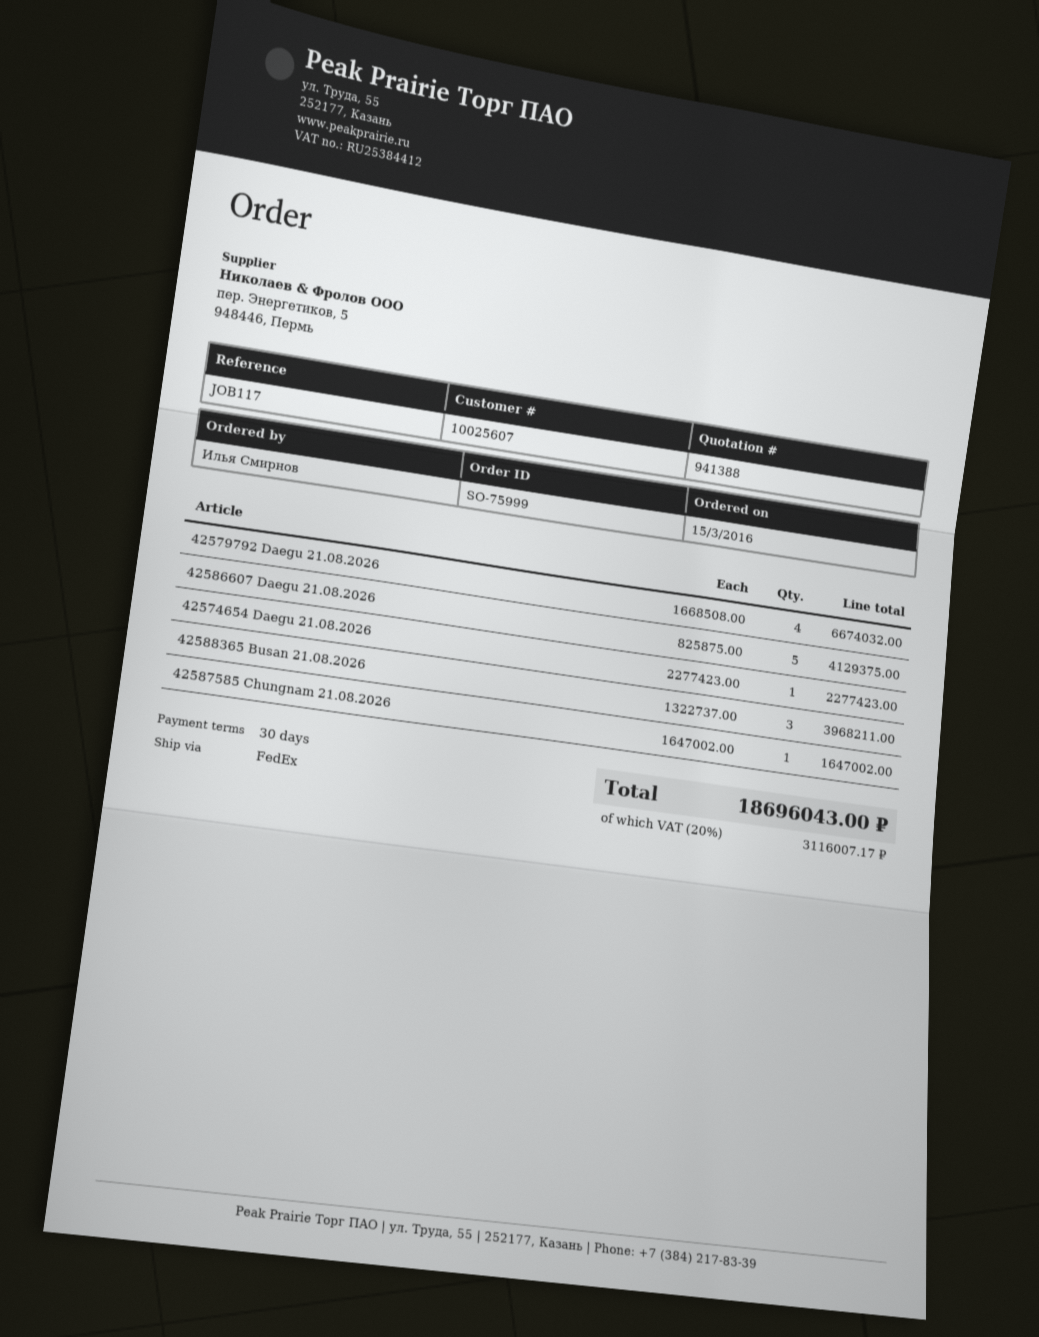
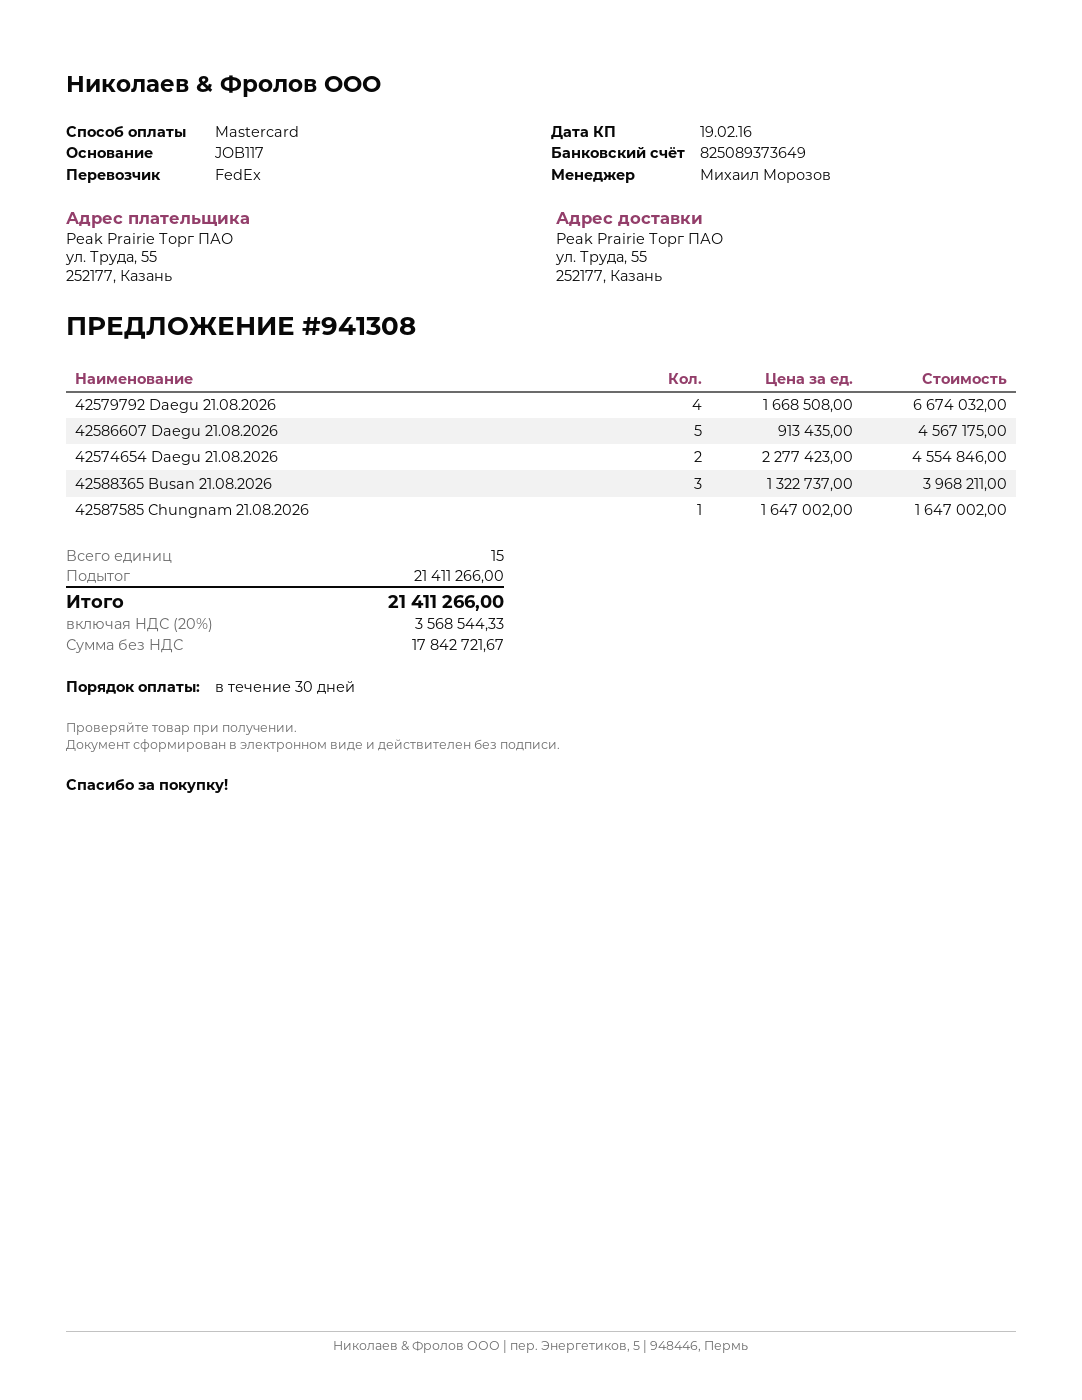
quote number: 941388 -> 941308
42586607 Daegu 21.08.2026: 5 x 825875.00 = 4129375.00 -> 5 x 913435.00 = 4567175.00
42574654 Daegu 21.08.2026: 1 x 2277423.00 = 2277423.00 -> 2 x 2277423.00 = 4554846.00
tax: 20% = 3116007.17 -> 20% = 3568544.33
total: 18696043.00 -> 21411266.00

